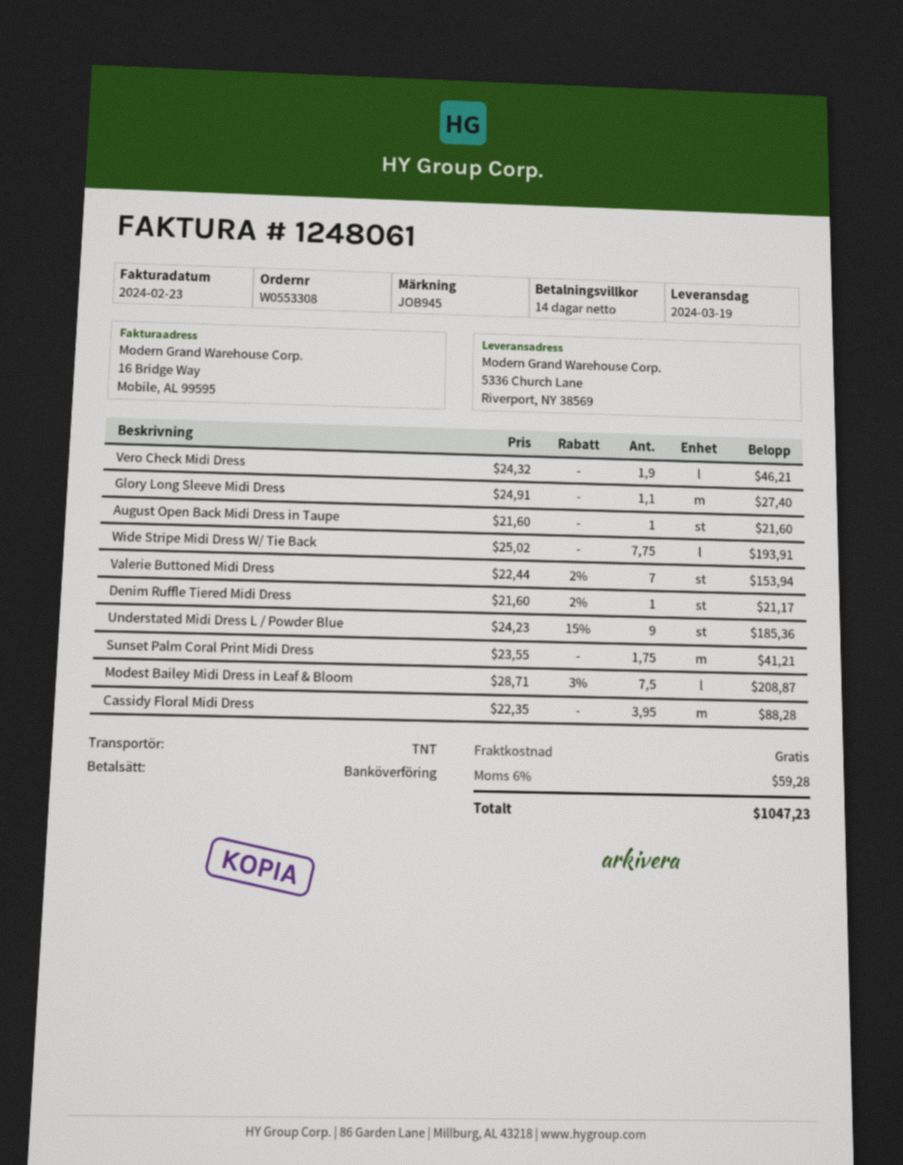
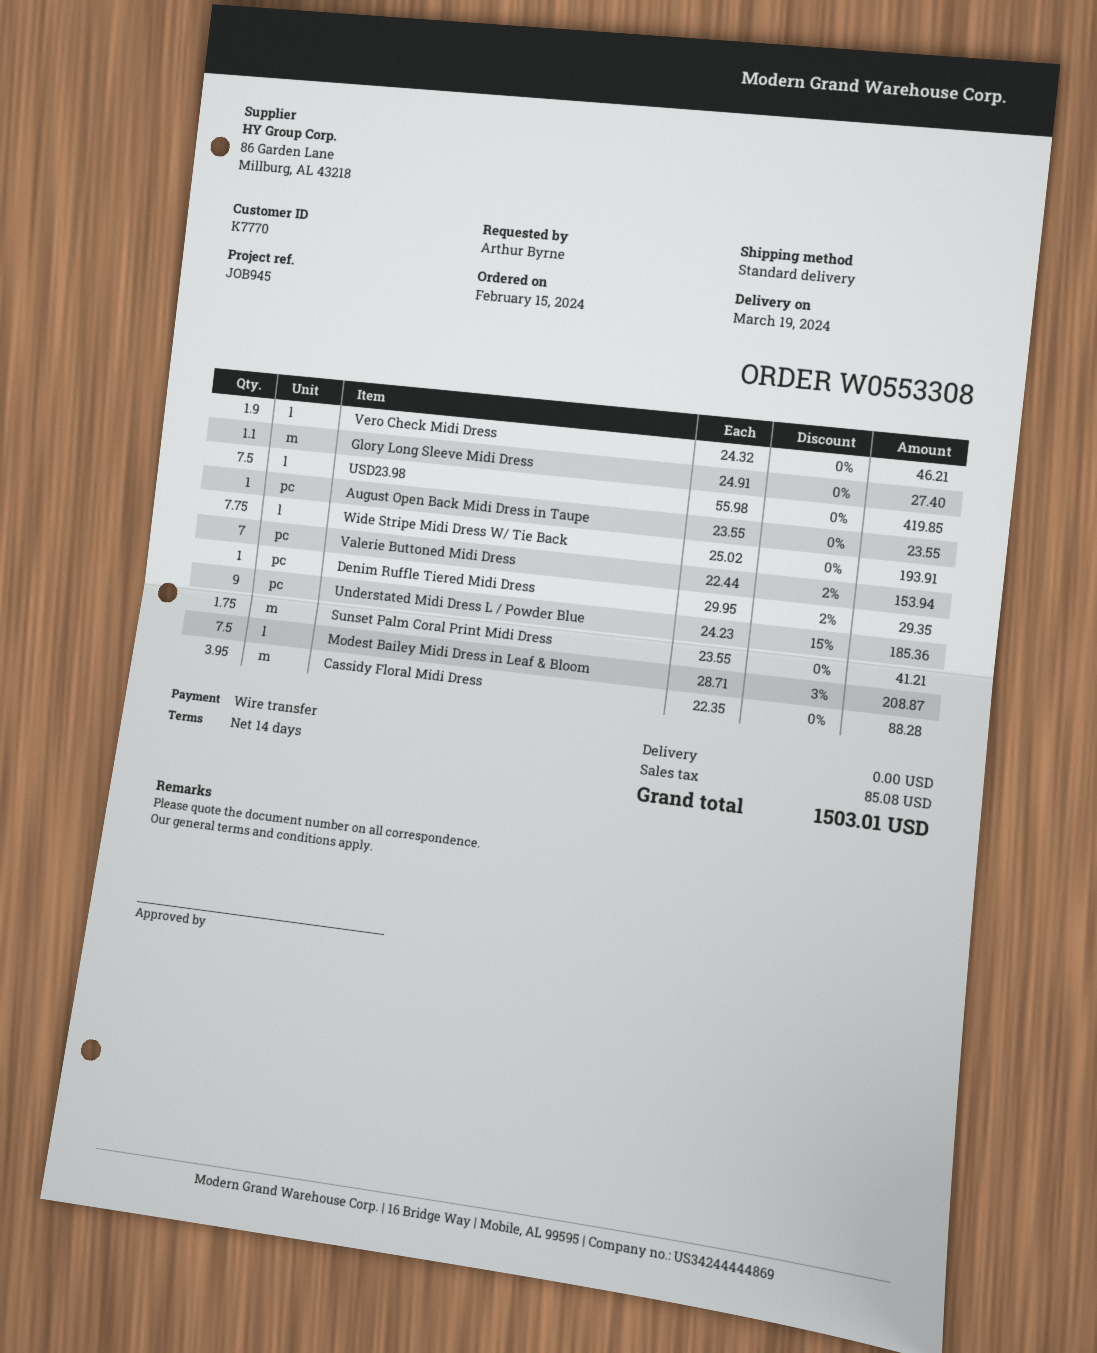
shipping method: TNT -> standard
August Open Back Midi Dress in Taupe: 1 x 21.60 = 21.60 -> 1 x 23.55 = 23.55
Denim Ruffle Tiered Midi Dress: 1 x 21.60 - 2% = 21.17 -> 1 x 29.95 - 2% = 29.35
USD23.98: none -> 7.5 x 55.98 = 419.85
tax: 59.28 -> 85.08
total: 1047.23 -> 1503.01

